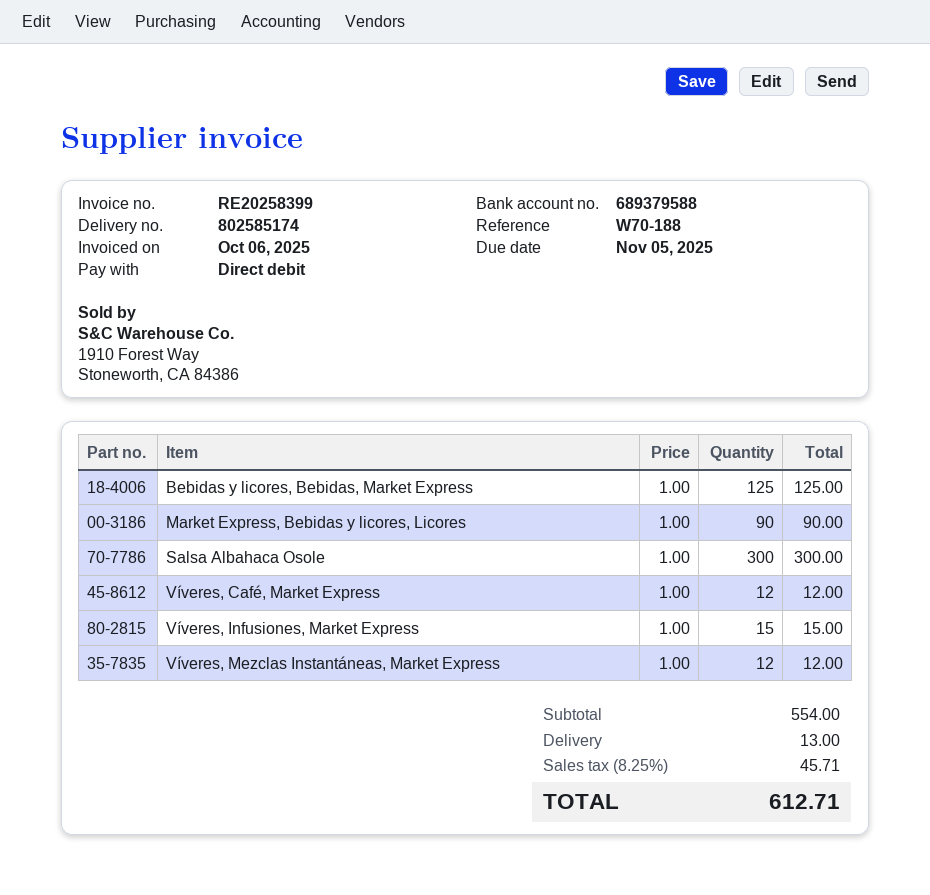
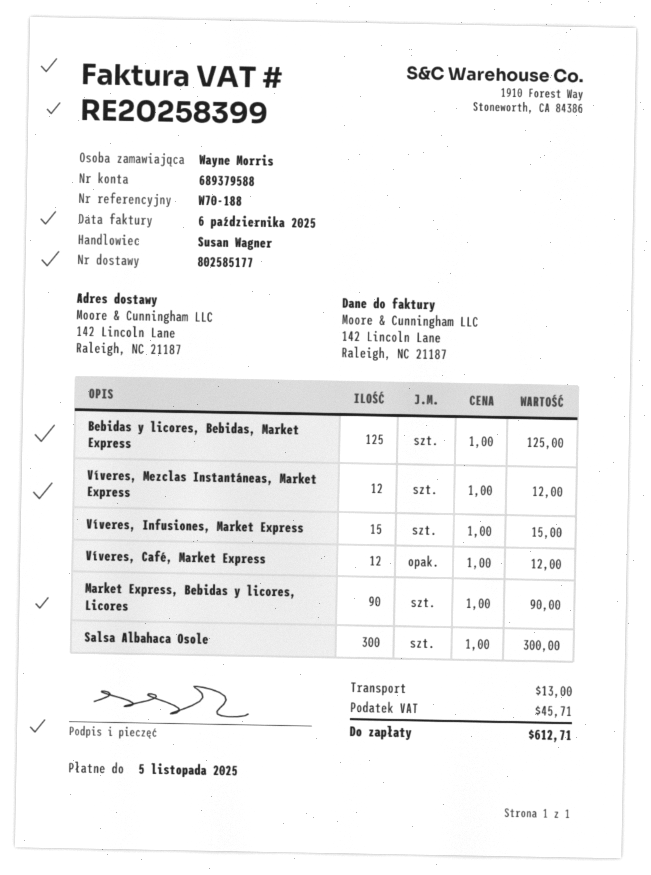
delivery note number: 802585174 -> 802585177

